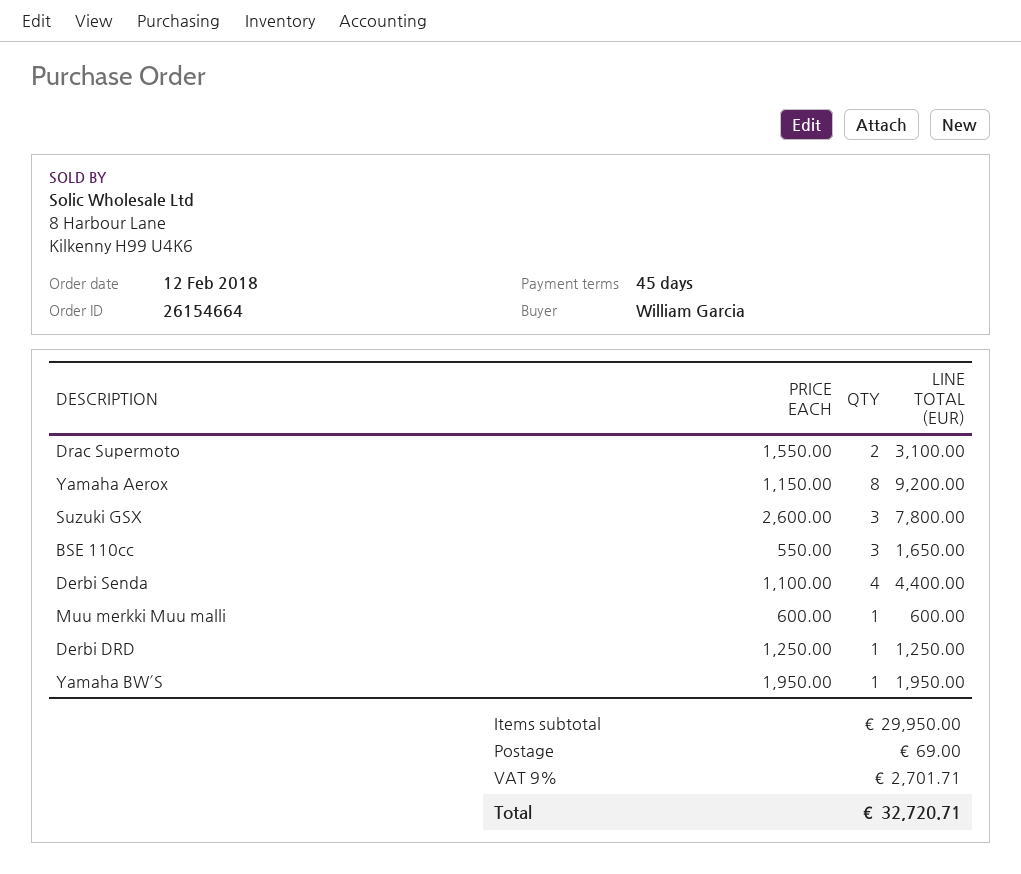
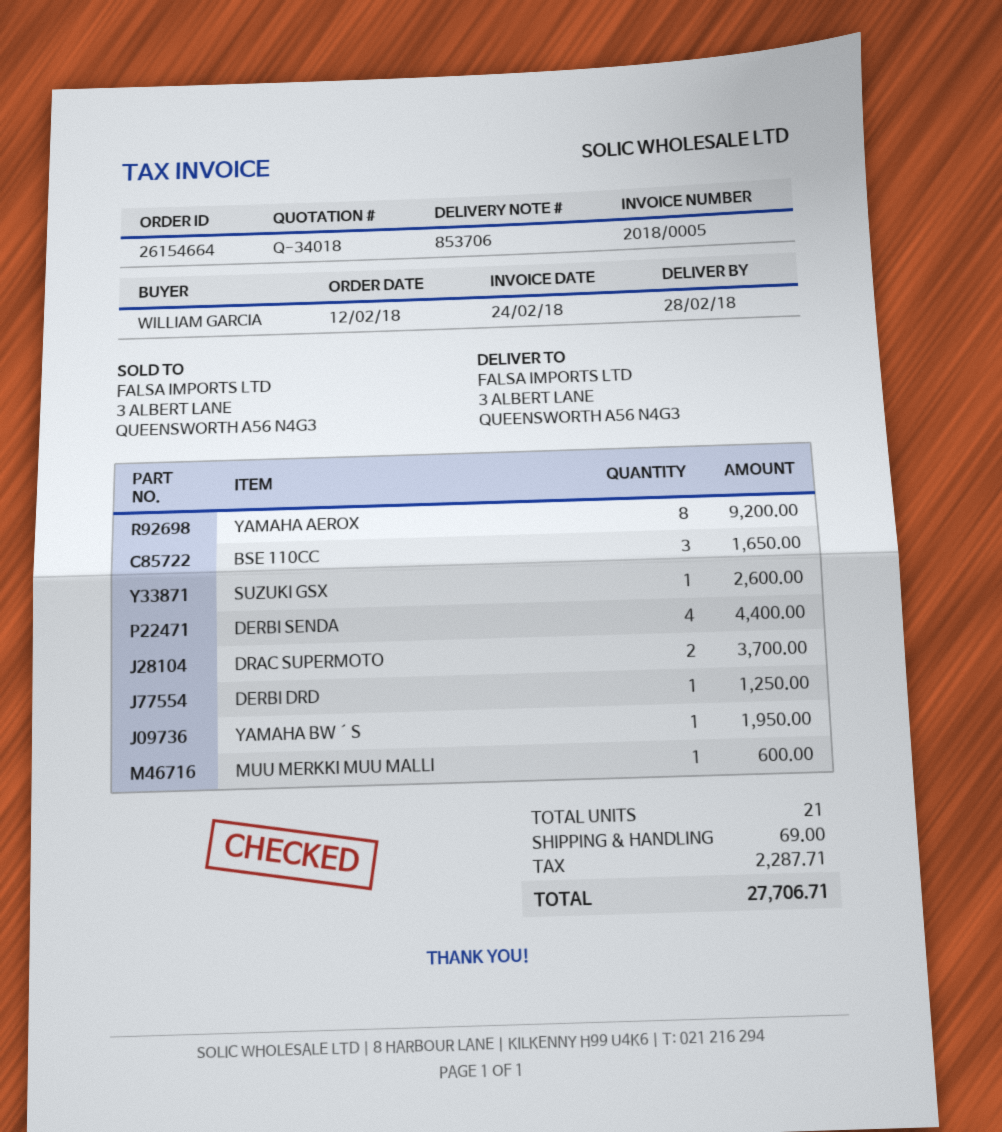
Drac Supermoto: 2 for 3100.00 -> 2 for 3700.00
Suzuki GSX: 3 for 7800.00 -> 1 for 2600.00
tax: 2701.71 -> 2287.71
total: 32720.71 -> 27706.71

